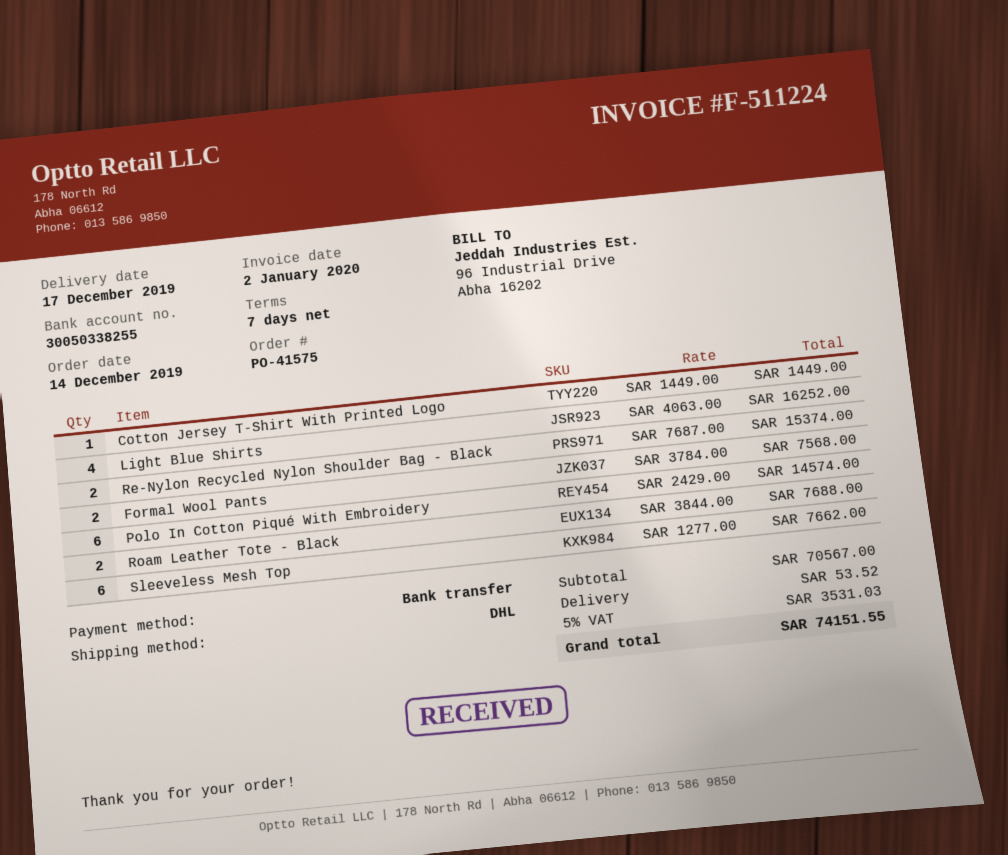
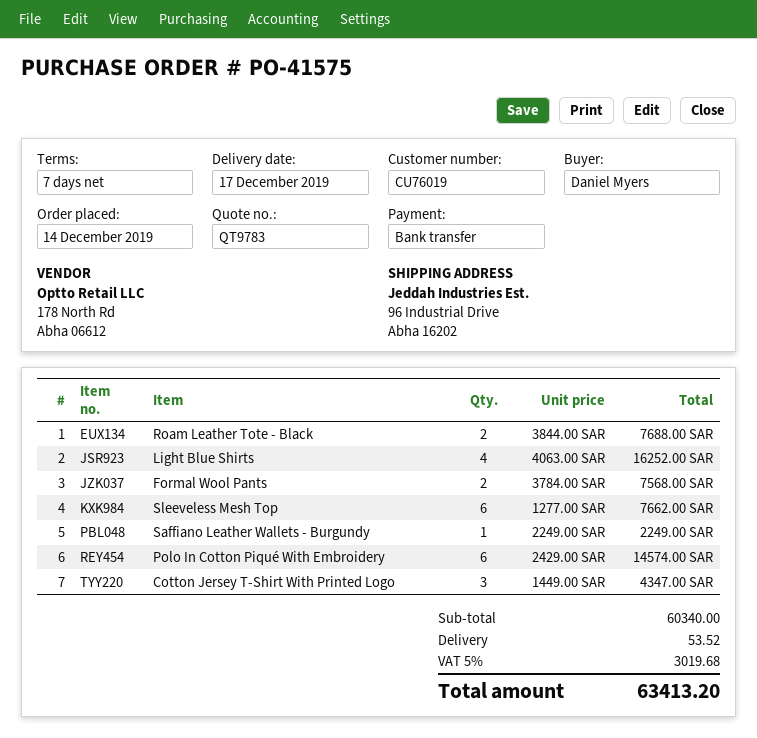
Cotton Jersey T-Shirt With Printed Logo: 1 x 1449.00 = 1449.00 -> 3 x 1449.00 = 4347.00
Re-Nylon Recycled Nylon Shoulder Bag - Black: 2 x 7687.00 = 15374.00 -> none
Saffiano Leather Wallets - Burgundy: none -> 1 x 2249.00 = 2249.00
subtotal: 70567.00 -> 60340.00
tax: 5% = 3531.03 -> 5% = 3019.68
total: 74151.55 -> 63413.20

